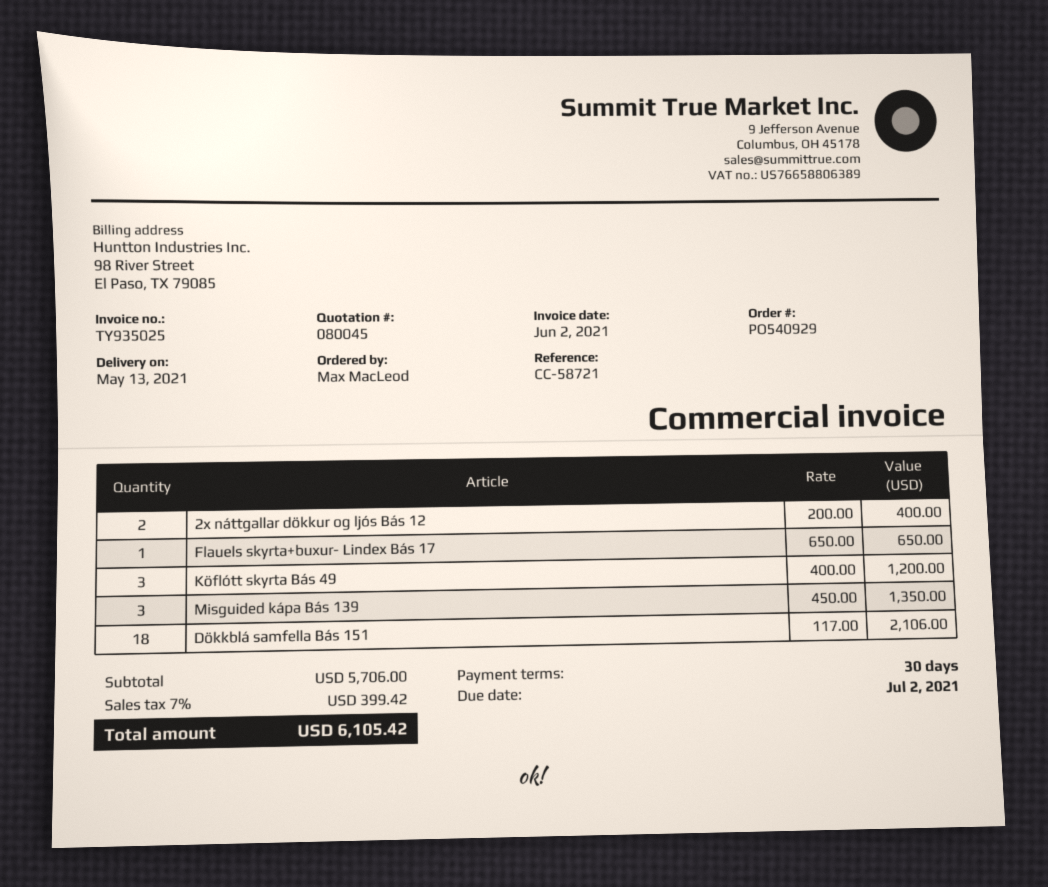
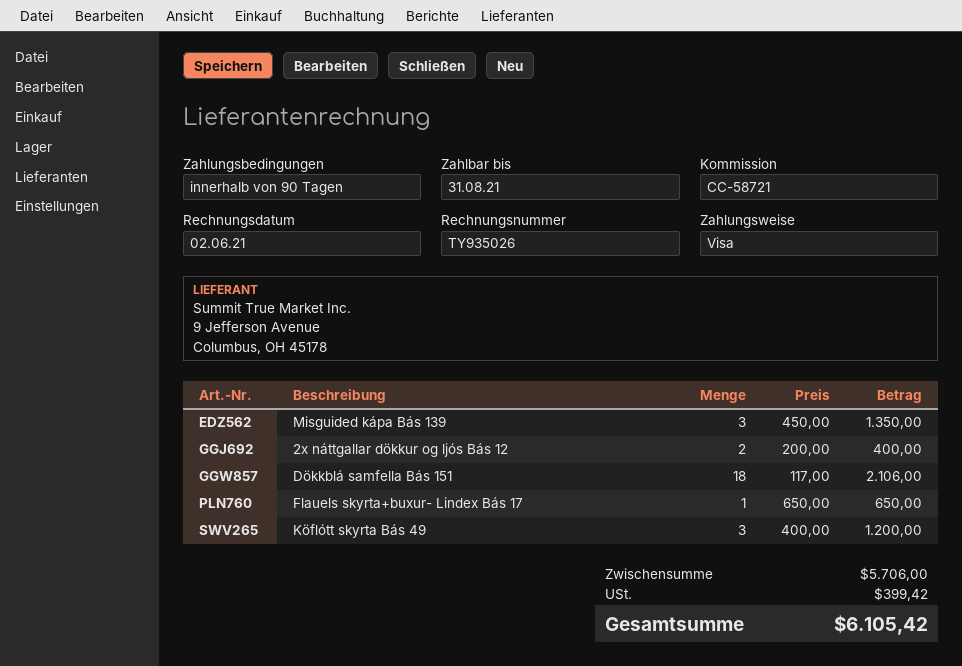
invoice number: TY935025 -> TY935026
payment terms: 30 days -> 90 days
due date: 2021-07-02 -> 2021-08-31

